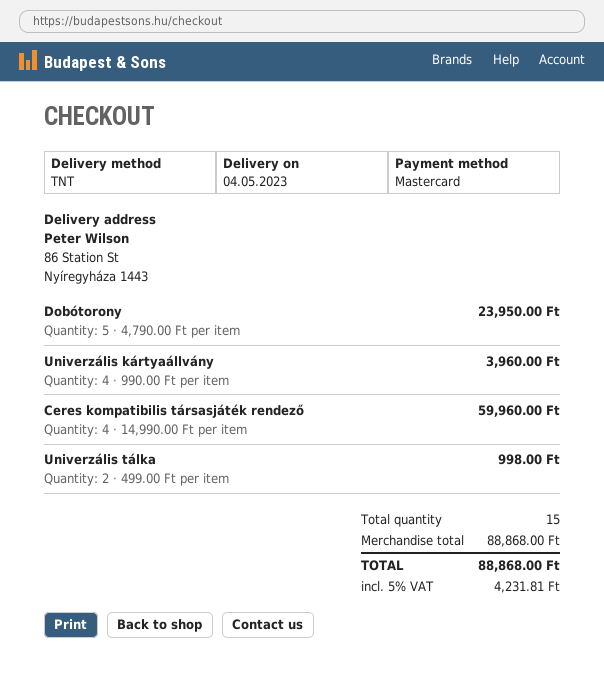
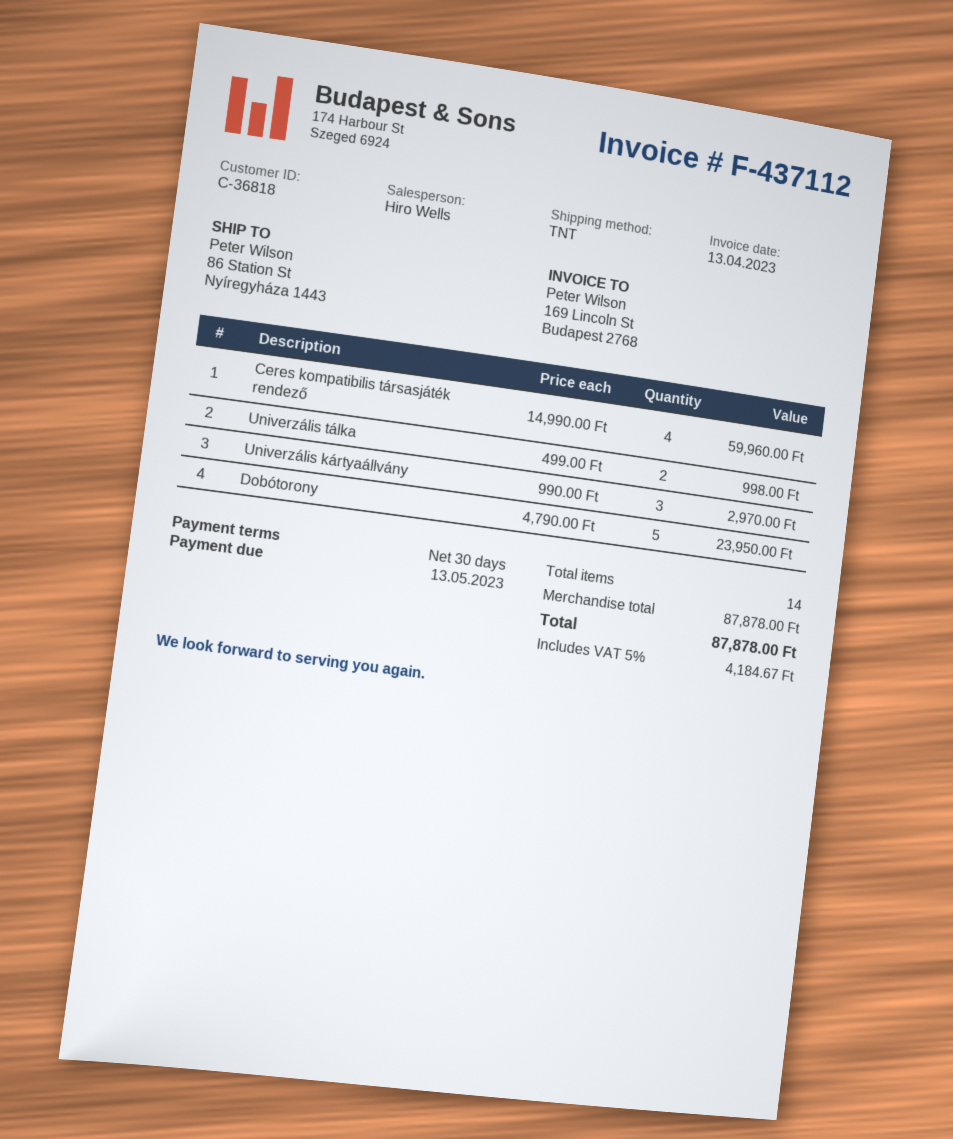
Univerzális kártyaállvány: 4 x 990.00 = 3960.00 -> 3 x 990.00 = 2970.00
total quantity: 15 -> 14
subtotal: 88868.00 -> 87878.00
tax: 5% = 4231.81 -> 5% = 4184.67
total: 88868.00 -> 87878.00

